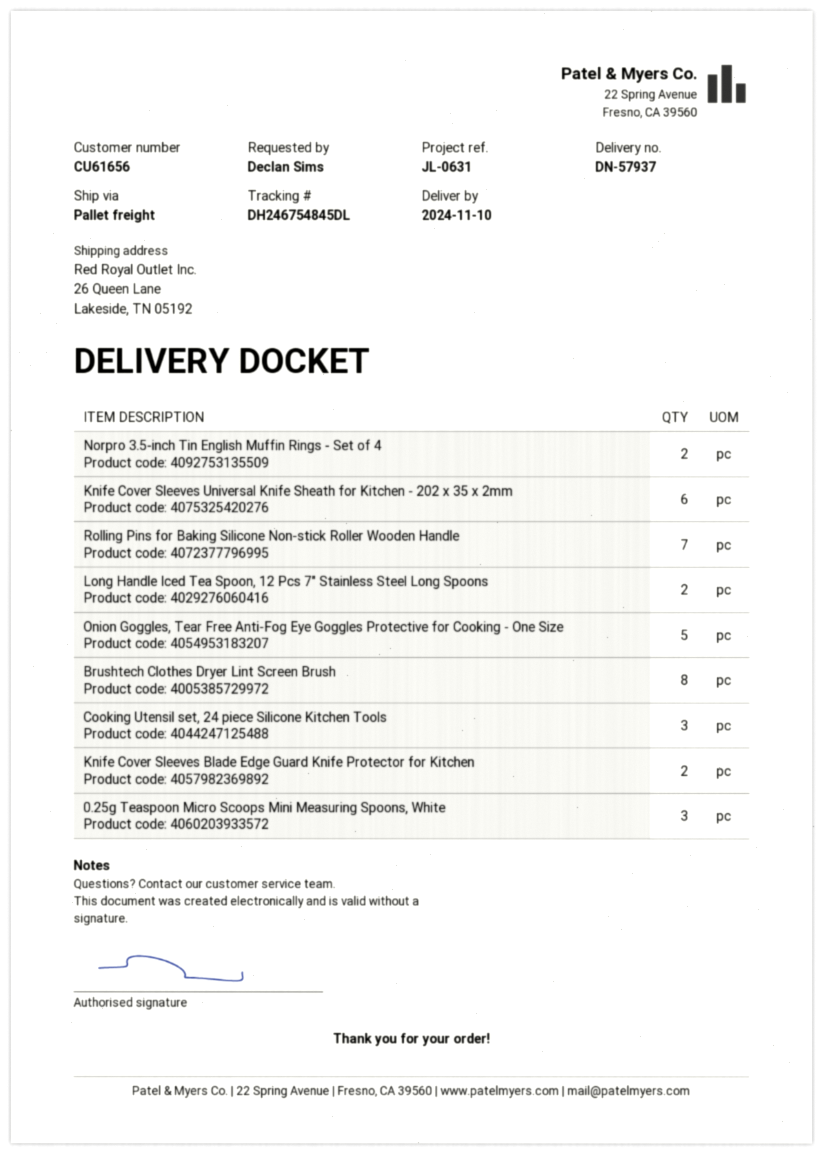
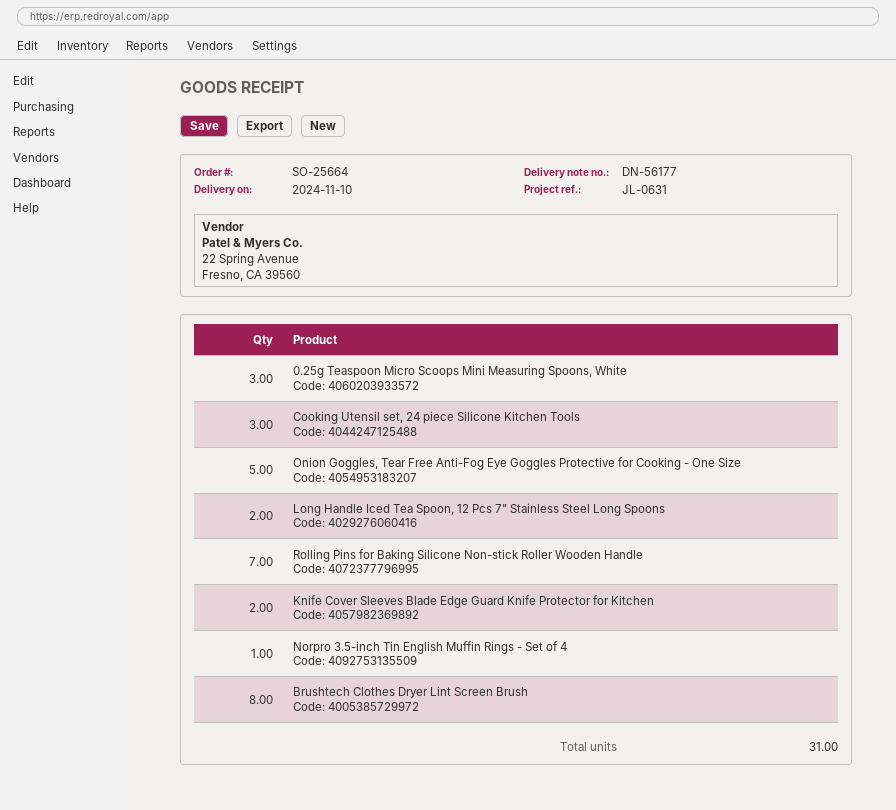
delivery note number: DN-57937 -> DN-56177
Norpro 3.5-inch Tin English Muffin Rings - Set of 4: 2 -> 1
Knife Cover Sleeves Universal Knife Sheath for Kitchen - 202 x 35 x 2mm: 6 -> none

